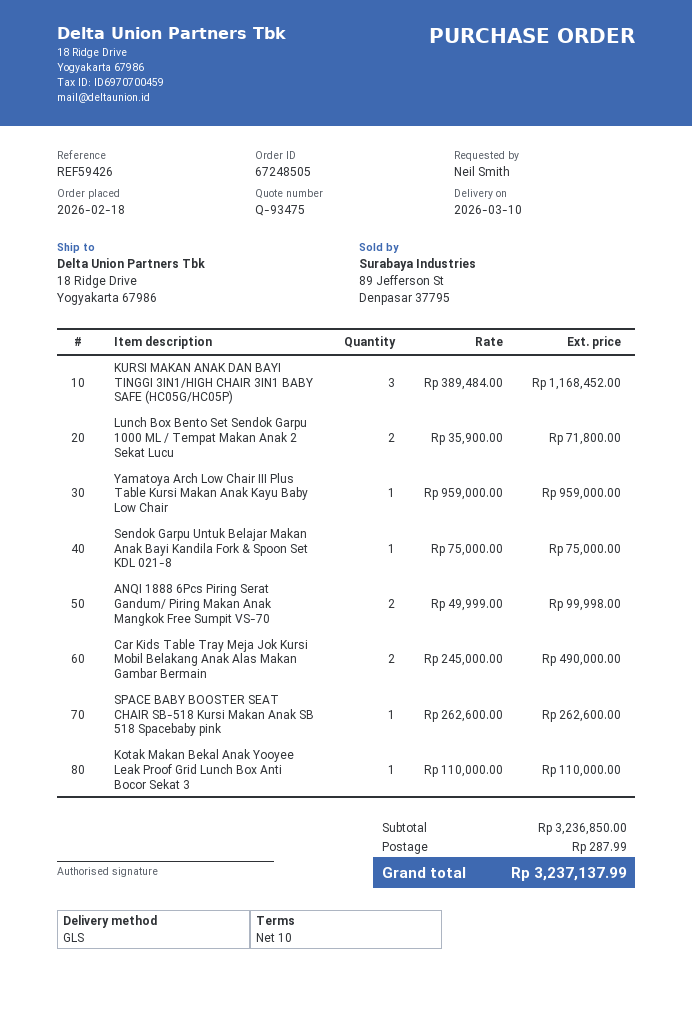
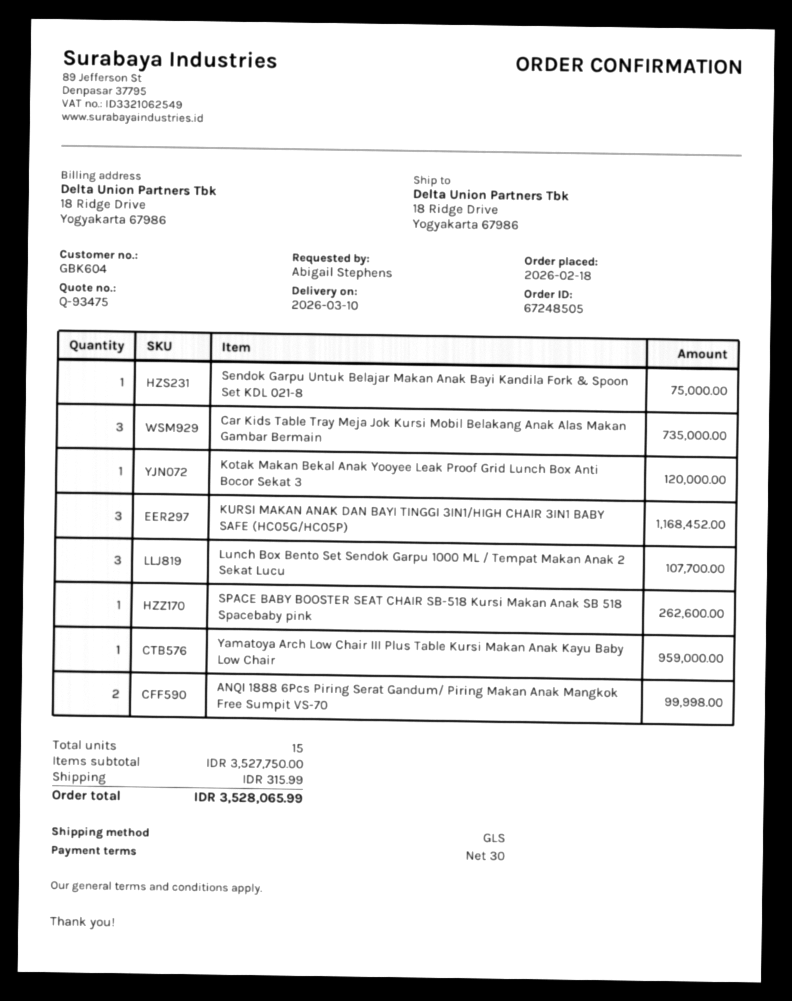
payment terms: 10 days -> 30 days
ordered by: Neil Smith -> Abigail Stephens
Lunch Box Bento Set Sendok Garpu 1000 ML / Tempat Makan Anak 2 Sekat Lucu: 2 for 71800.00 -> 3 for 107700.00
Car Kids Table Tray Meja Jok Kursi Mobil Belakang Anak Alas Makan Gambar Bermain: 2 for 490000.00 -> 3 for 735000.00
Kotak Makan Bekal Anak Yooyee Leak Proof Grid Lunch Box Anti Bocor Sekat 3: 1 for 110000.00 -> 1 for 120000.00
subtotal: 3236850.00 -> 3527750.00
shipping: 287.99 -> 315.99
total: 3237137.99 -> 3528065.99

